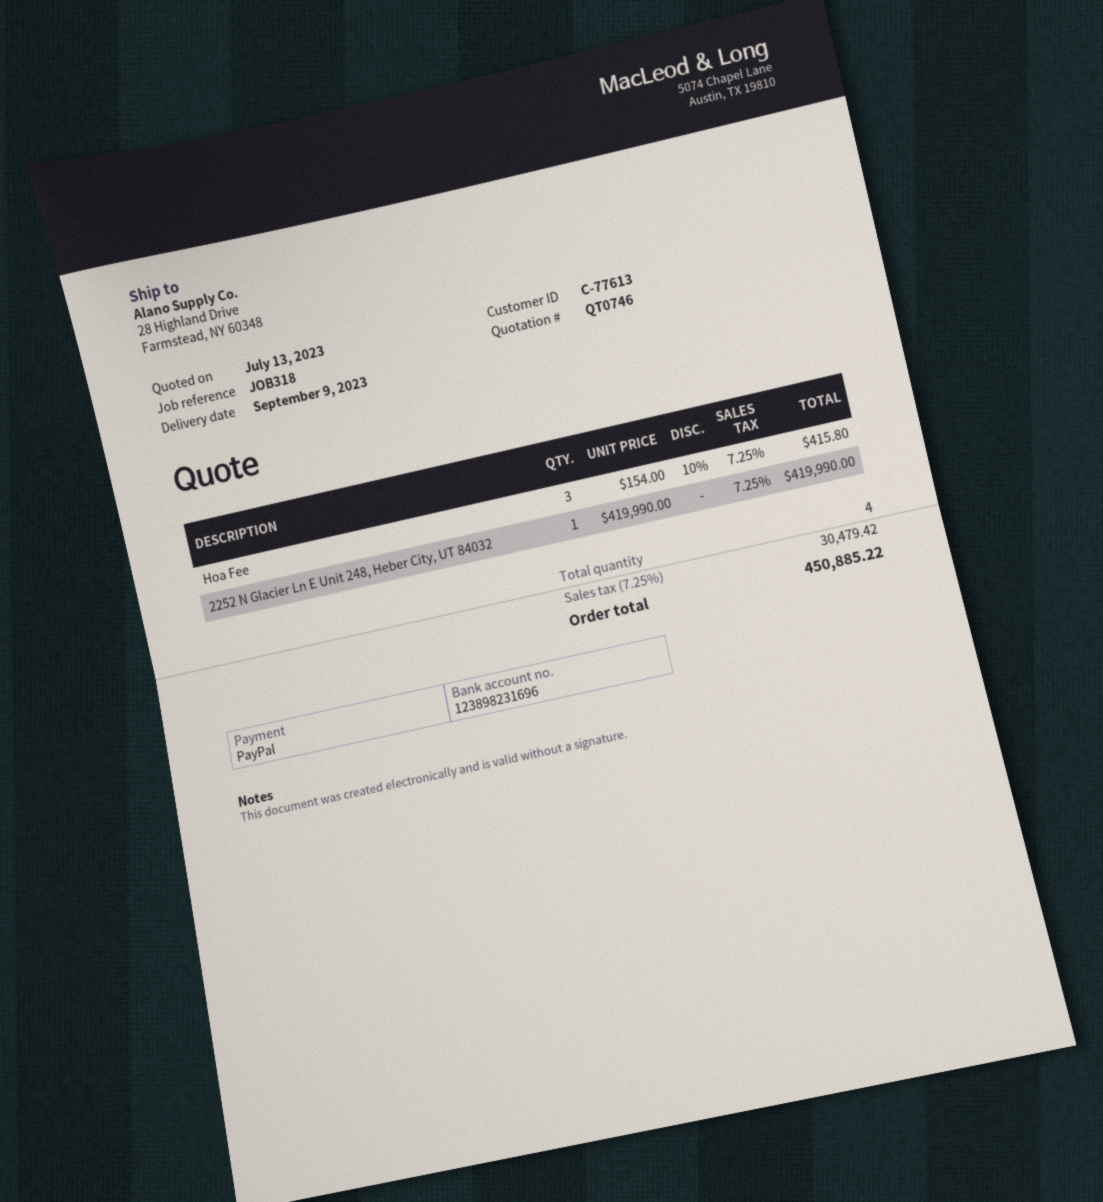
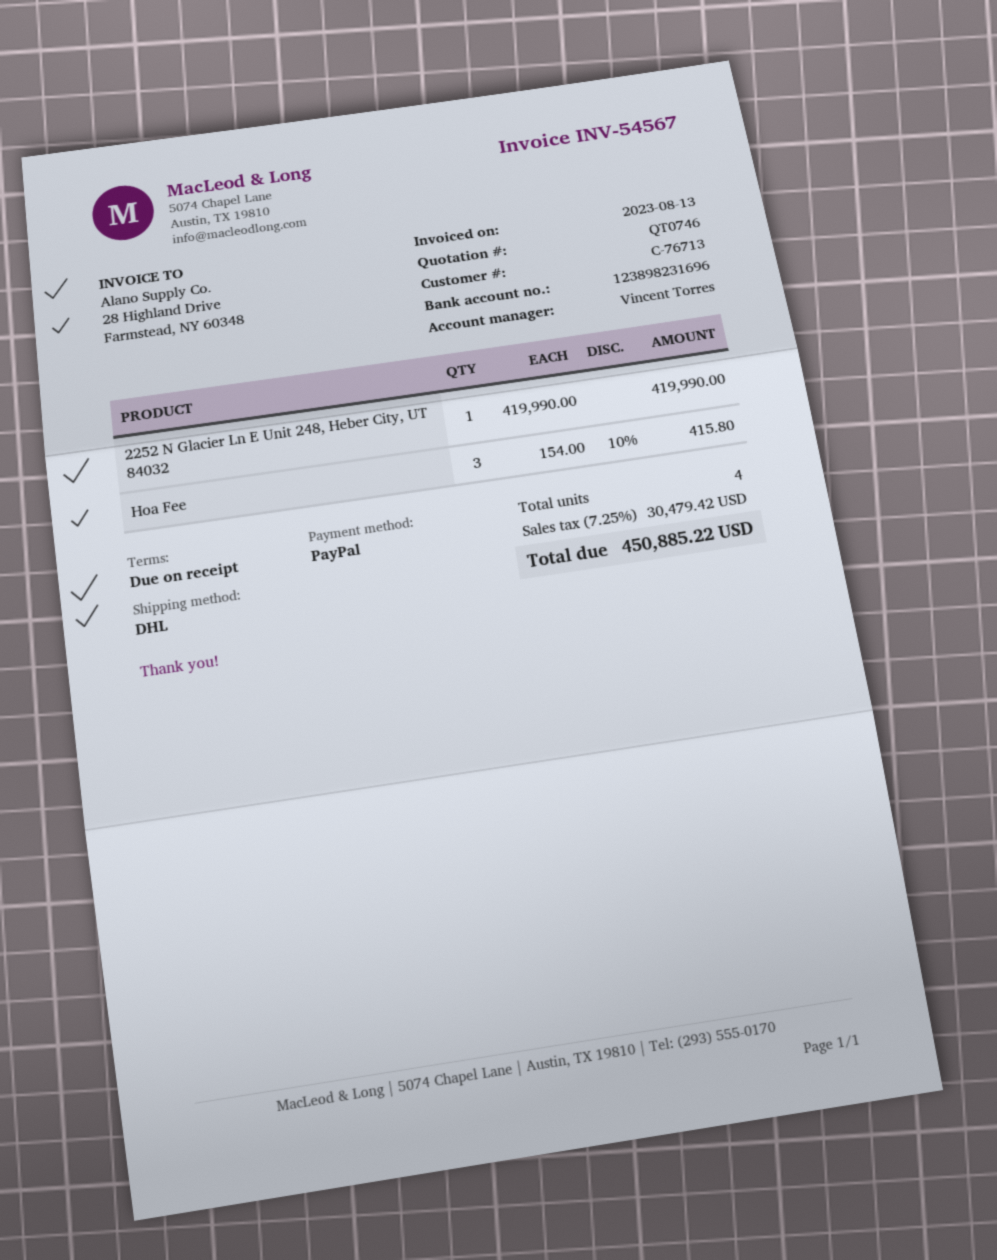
customer number: C-77613 -> C-76713

